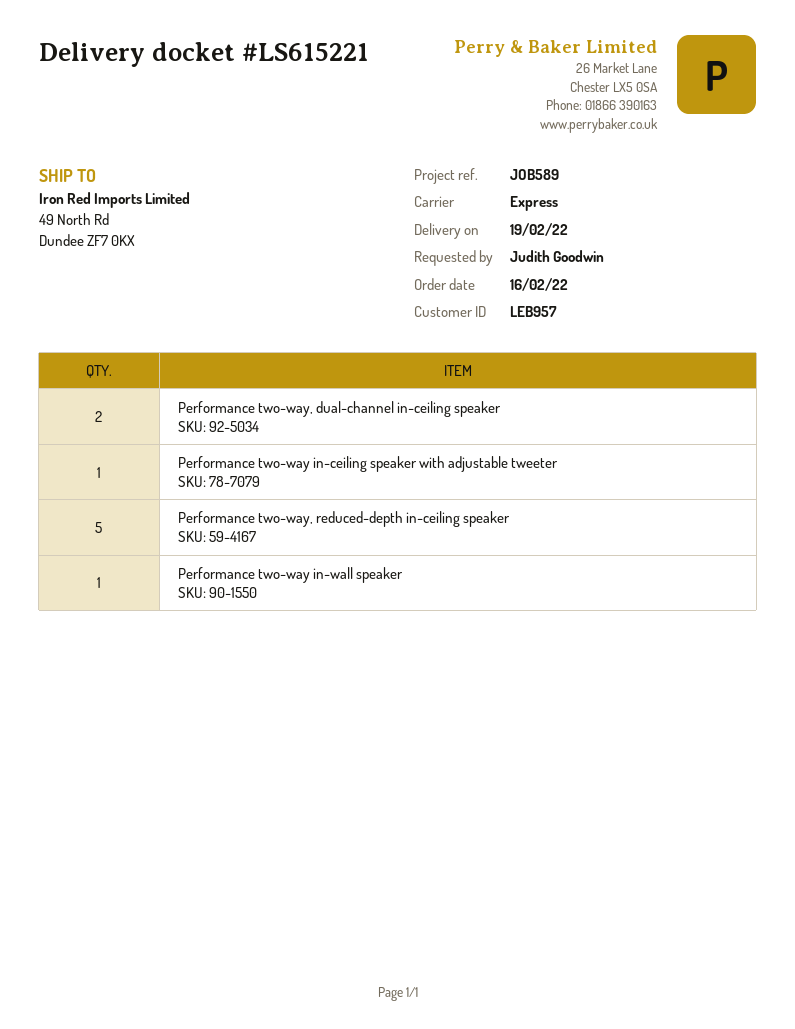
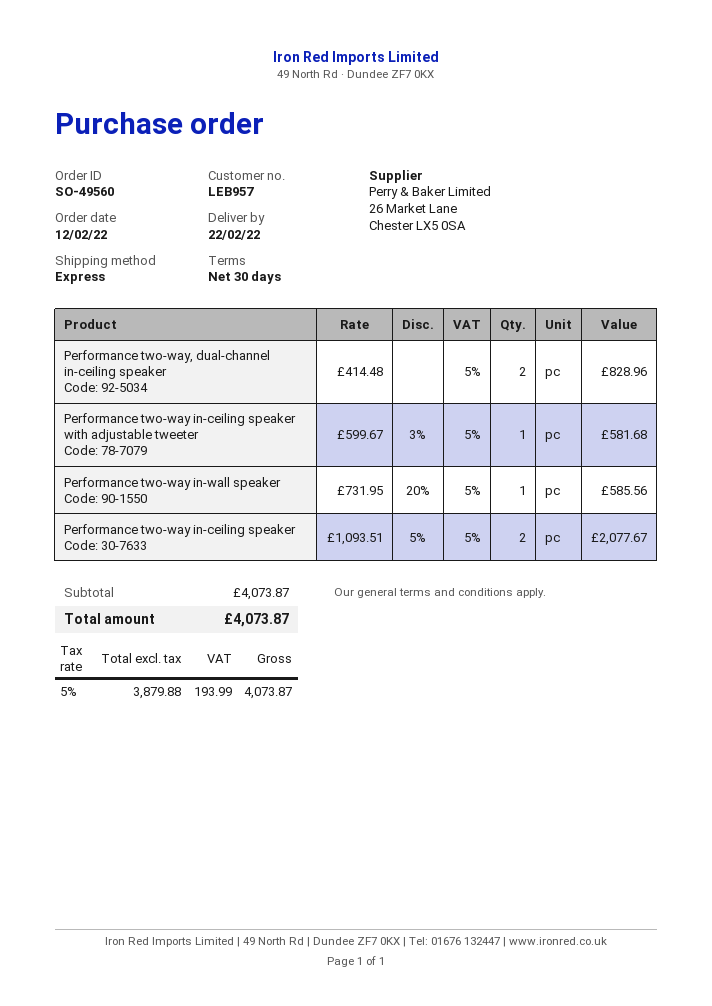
order date: 2022-02-16 -> 2022-02-12
delivery date: 2022-02-19 -> 2022-02-22
Performance two-way, reduced-depth in-ceiling speaker: 5 -> none
Performance two-way in-ceiling speaker: none -> 2

